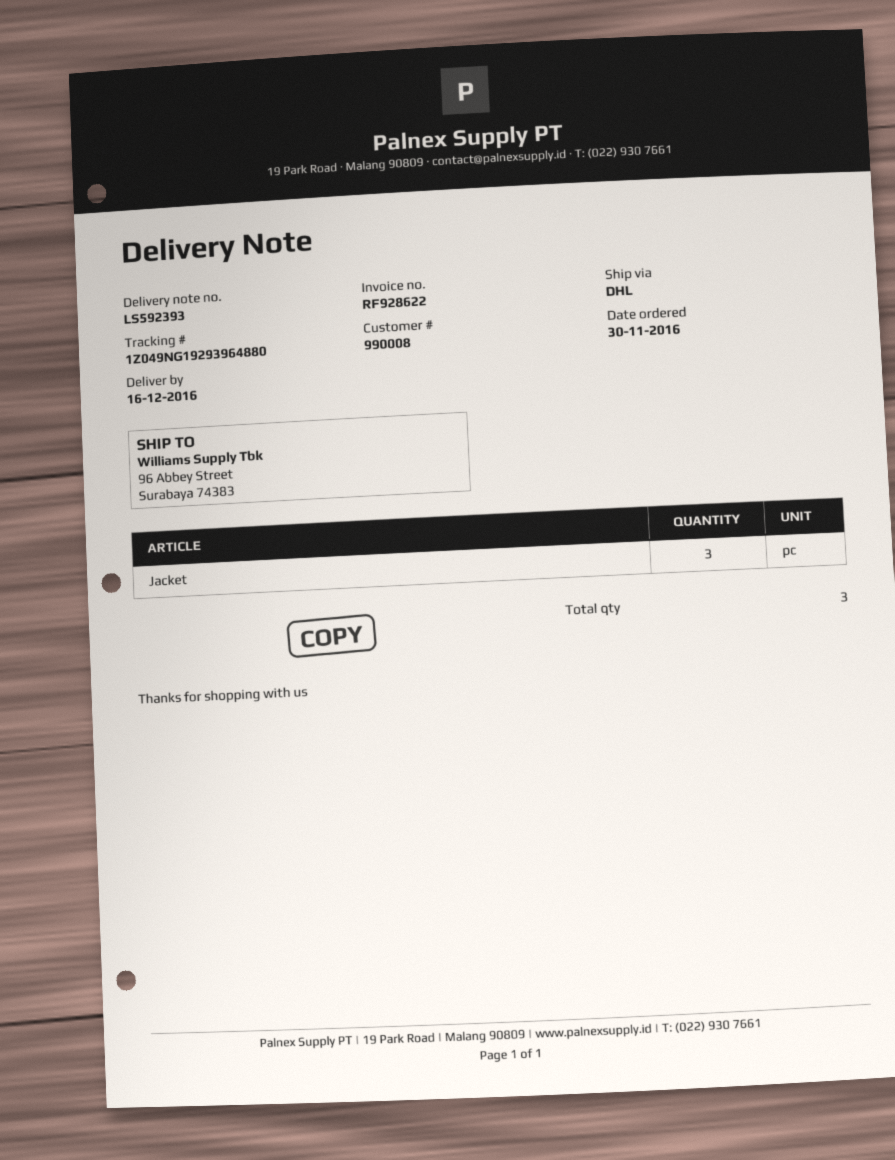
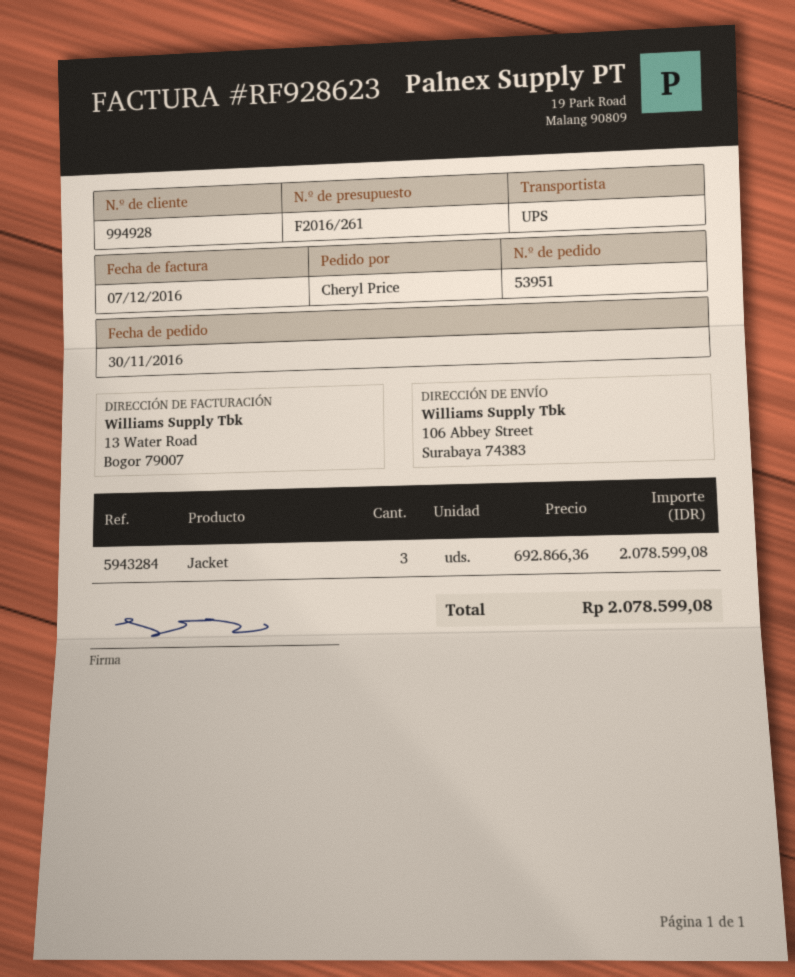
invoice number: RF928622 -> RF928623
customer number: 990008 -> 994928
shipping method: DHL -> UPS
ship to: 96 Abbey Street, Surabaya 74383 -> 106 Abbey Street, Surabaya 74383

